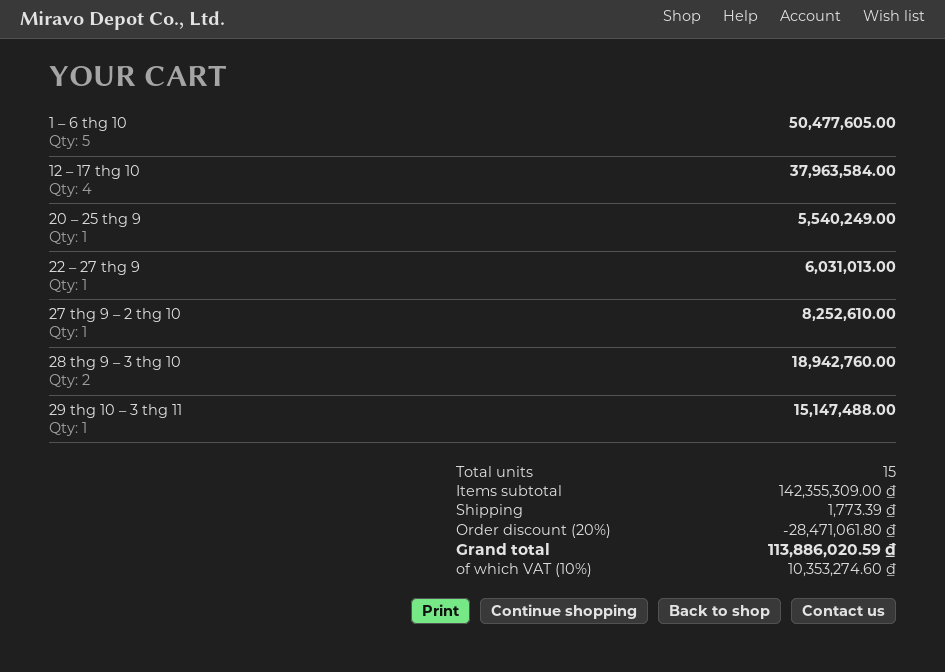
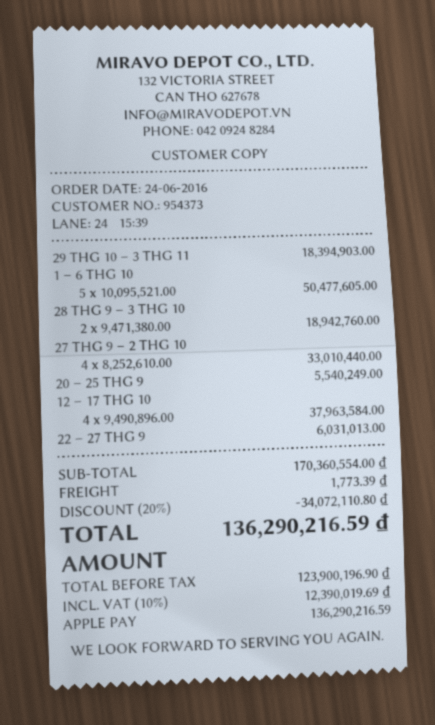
27 thg 9 – 2 thg 10: 1 for 8252610.00 -> 4 for 33010440.00
29 thg 10 – 3 thg 11: 1 for 15147488.00 -> 1 for 18394903.00
subtotal: 142355309.00 -> 170360554.00
discount: 20% = 28471061.80 -> 20% = 34072110.80
tax: 10% = 10353274.60 -> 10% = 12390019.69
total: 113886020.59 -> 136290216.59

